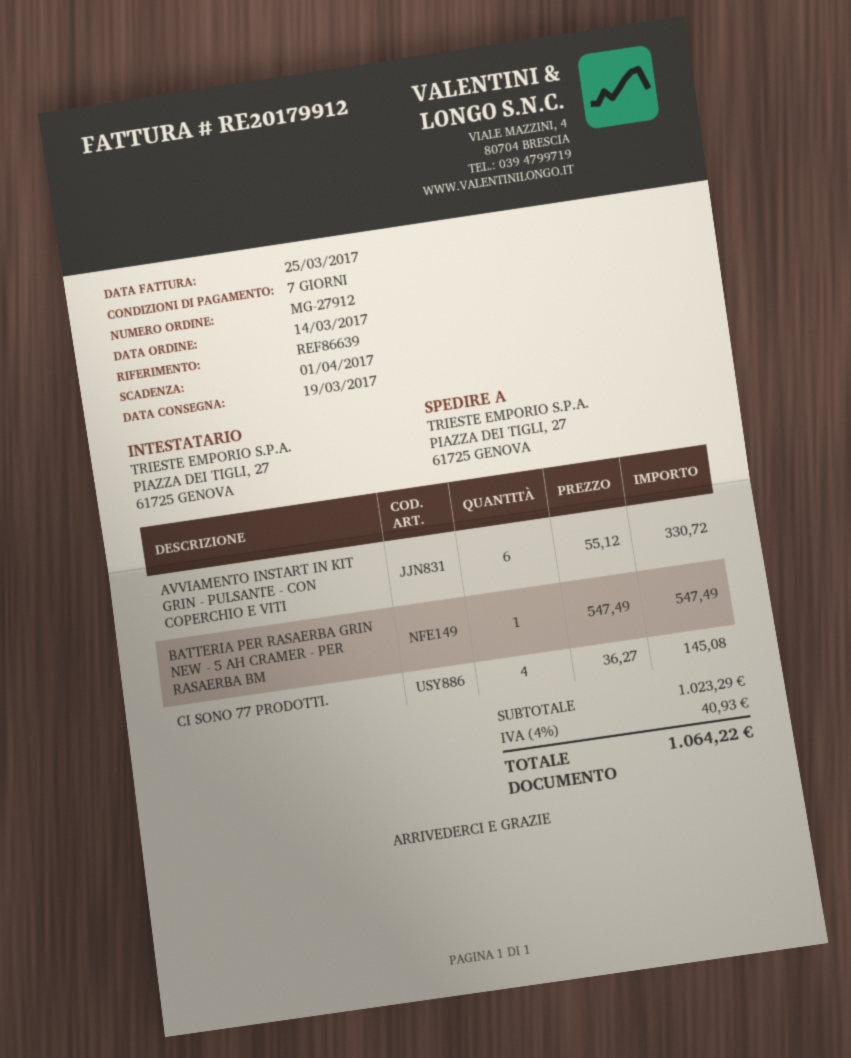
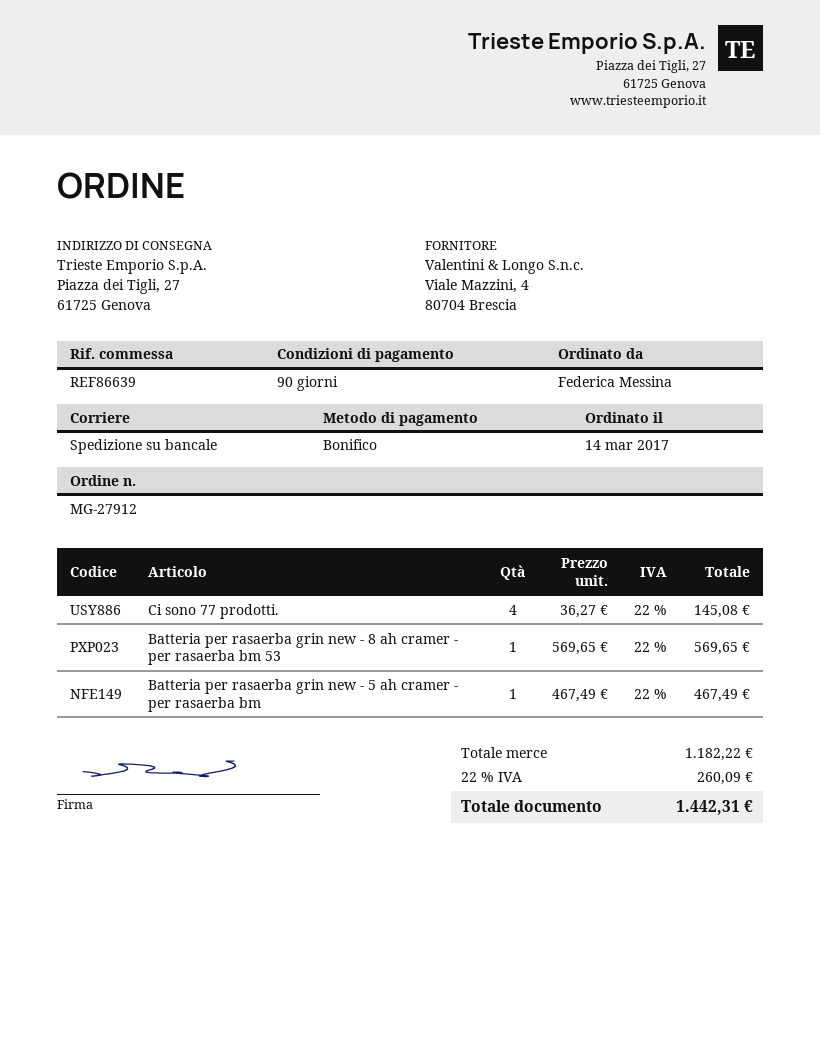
payment terms: 7 days -> 90 days
AVVIAMENTO INSTART IN KIT GRIN - PULSANTE - CON COPERCHIO E VITI: 6 x 55.12 = 330.72 -> none
BATTERIA PER RASAERBA GRIN NEW - 5 AH CRAMER - PER RASAERBA BM: 1 x 547.49 = 547.49 -> 1 x 467.49 = 467.49
Batteria per rasaerba grin new - 8 ah cramer - per rasaerba bm 53: none -> 1 x 569.65 = 569.65
subtotal: 1023.29 -> 1182.22
tax: 4% = 40.93 -> 22% = 260.09
total: 1064.22 -> 1442.31

